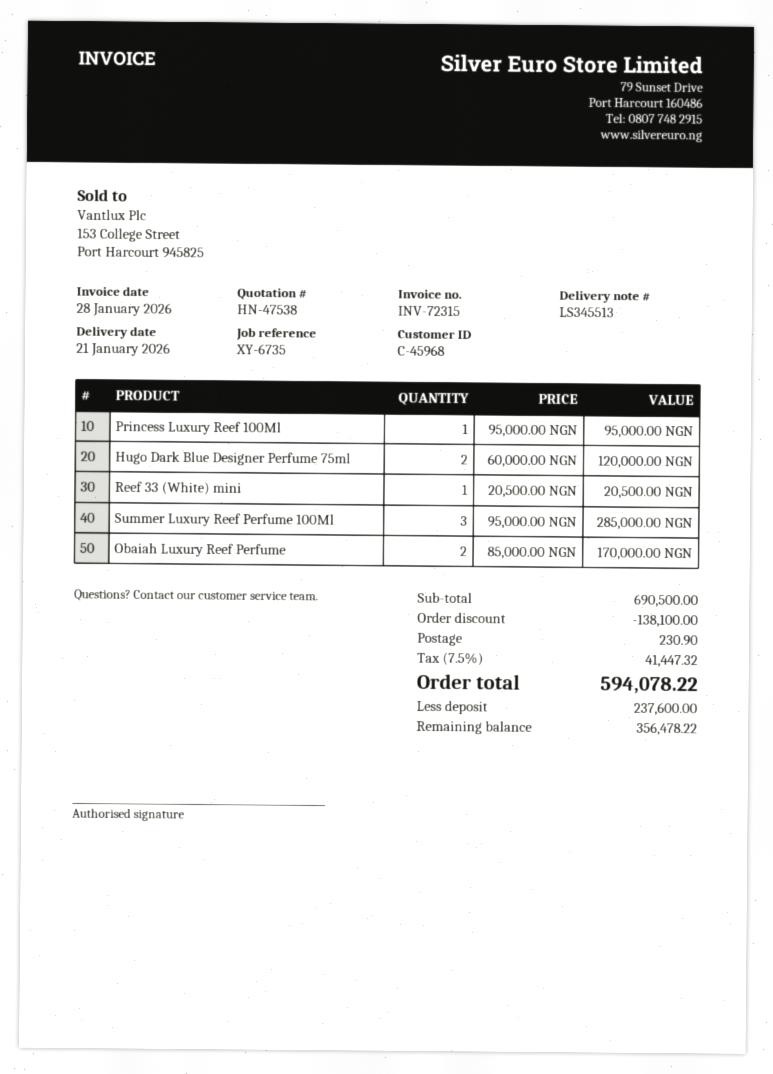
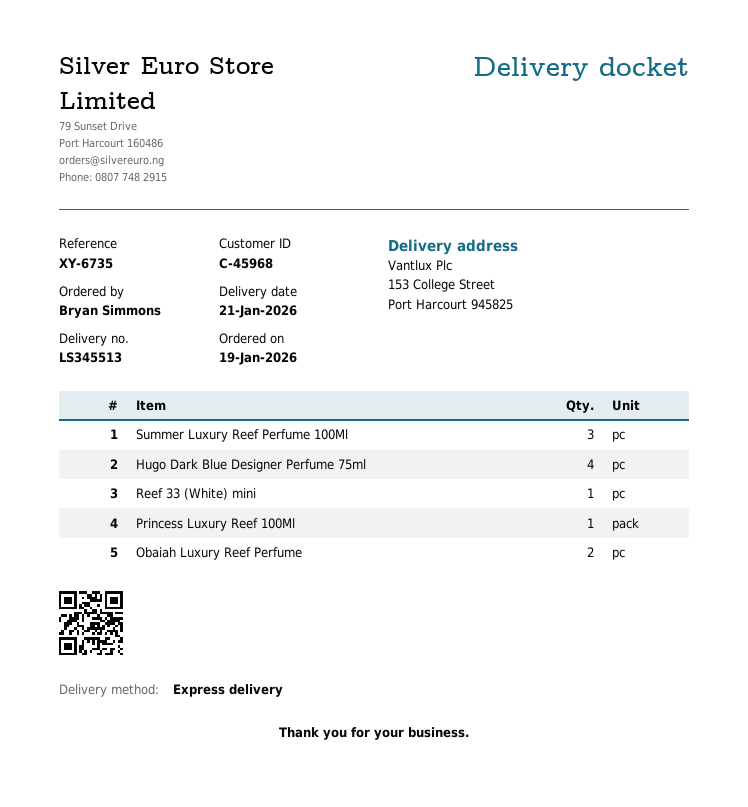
Hugo Dark Blue Designer Perfume 75ml: 2 -> 4

